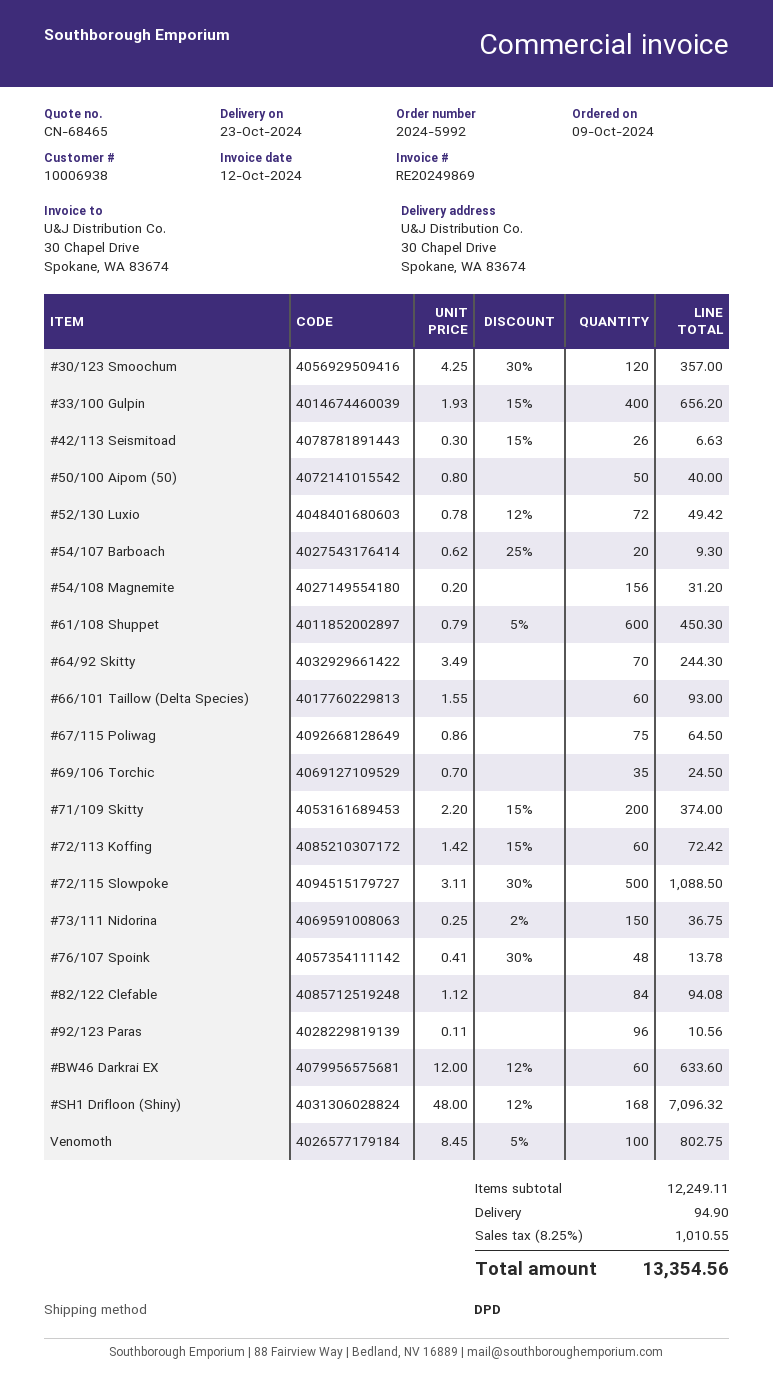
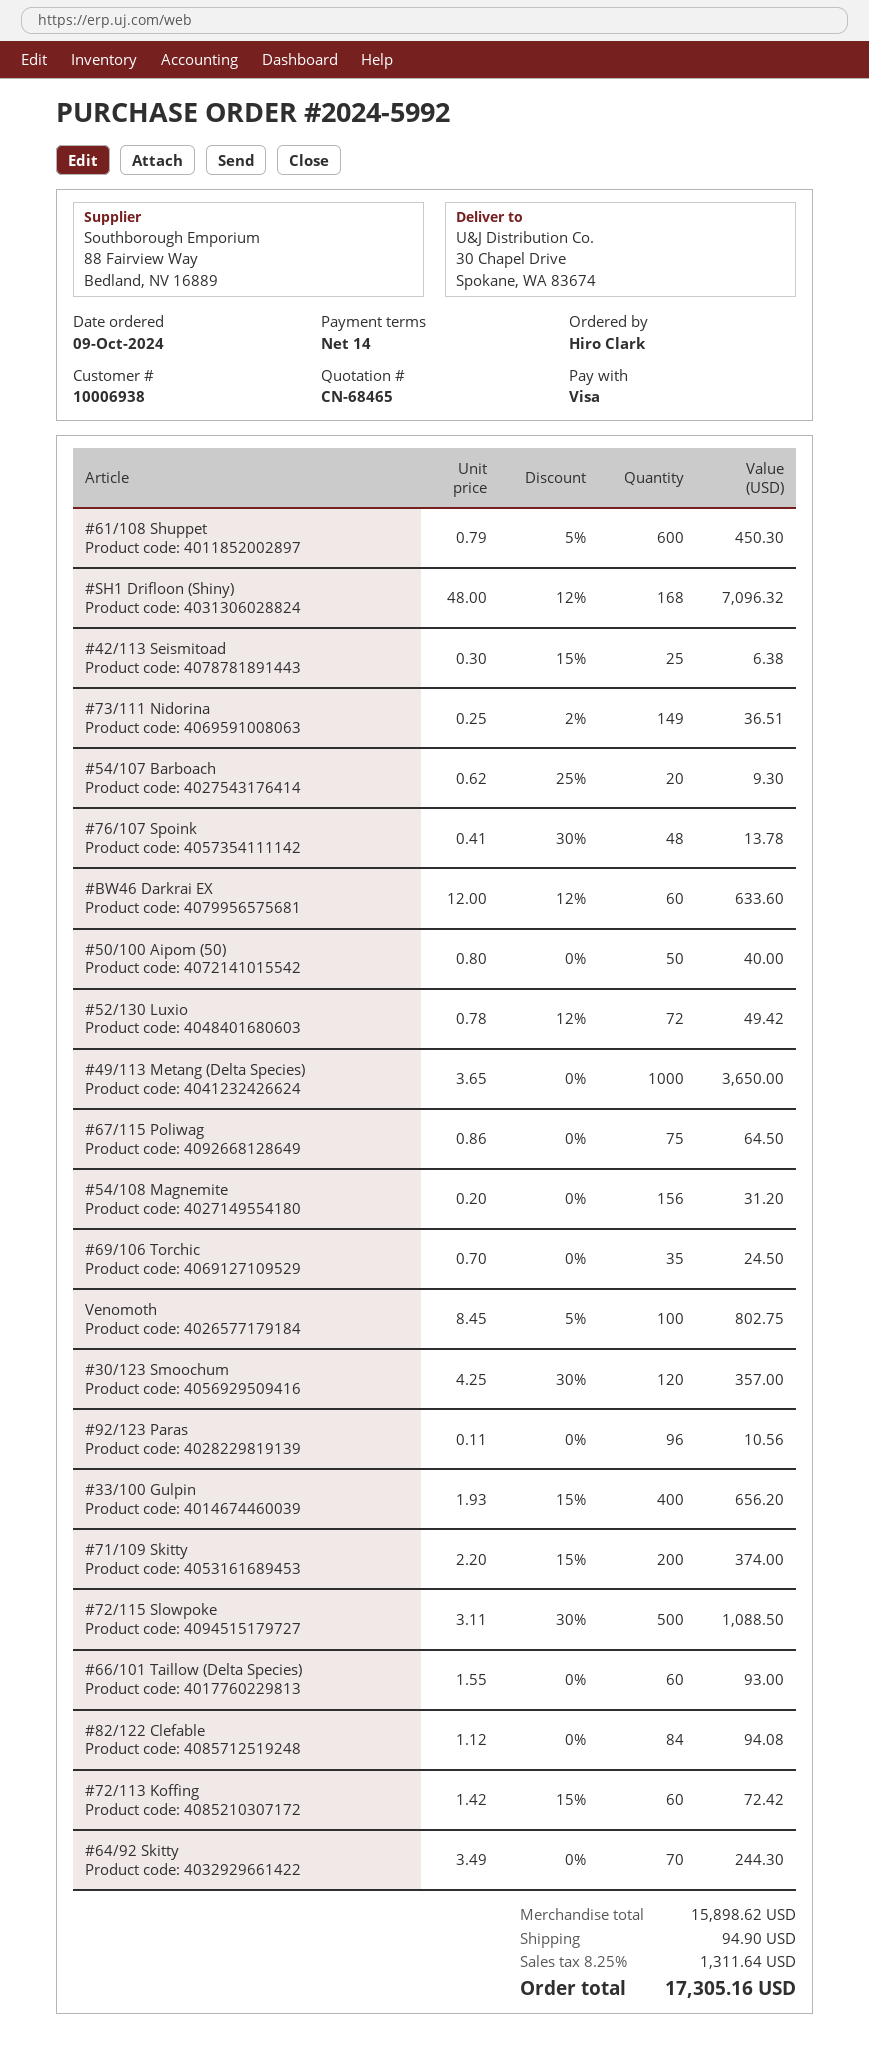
#42/113 Seismitoad: 26 x 0.30 - 15% = 6.63 -> 25 x 0.30 - 15% = 6.38
#73/111 Nidorina: 150 x 0.25 - 2% = 36.75 -> 149 x 0.25 - 2% = 36.51
#49/113 Metang (Delta Species): none -> 1000 x 3.65 = 3650.00
subtotal: 12249.11 -> 15898.62
tax: 8.25% = 1010.55 -> 8.25% = 1311.64
total: 13354.56 -> 17305.16

